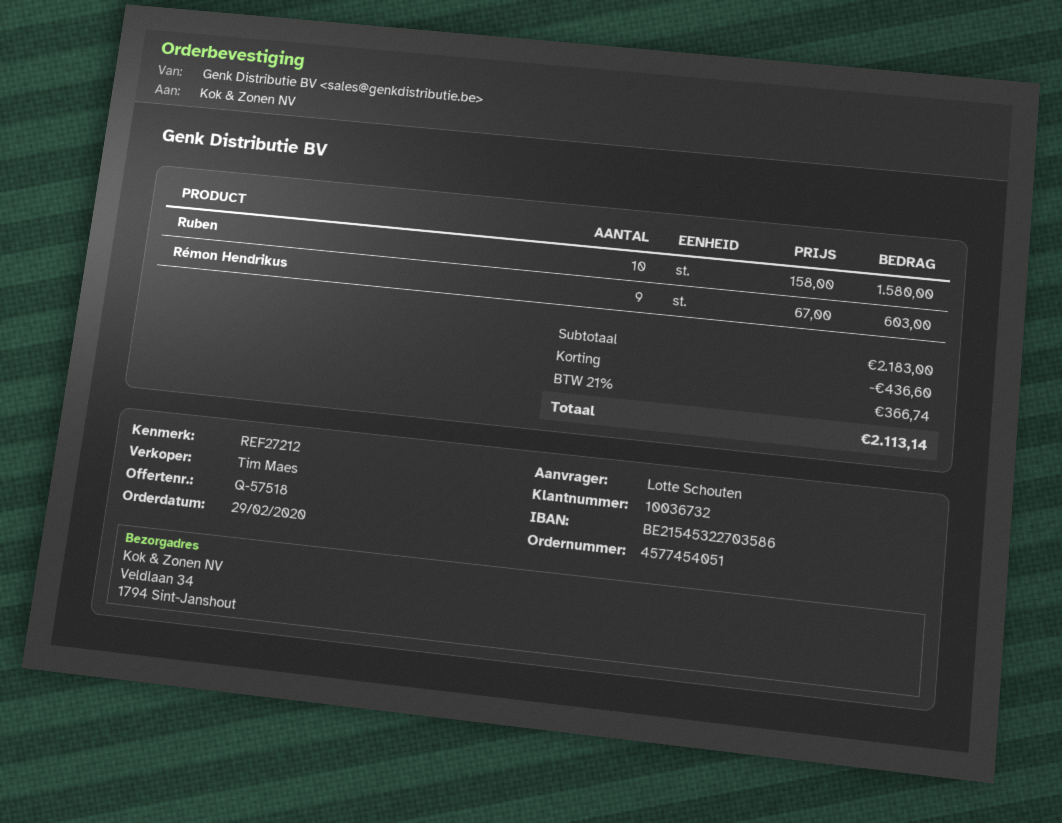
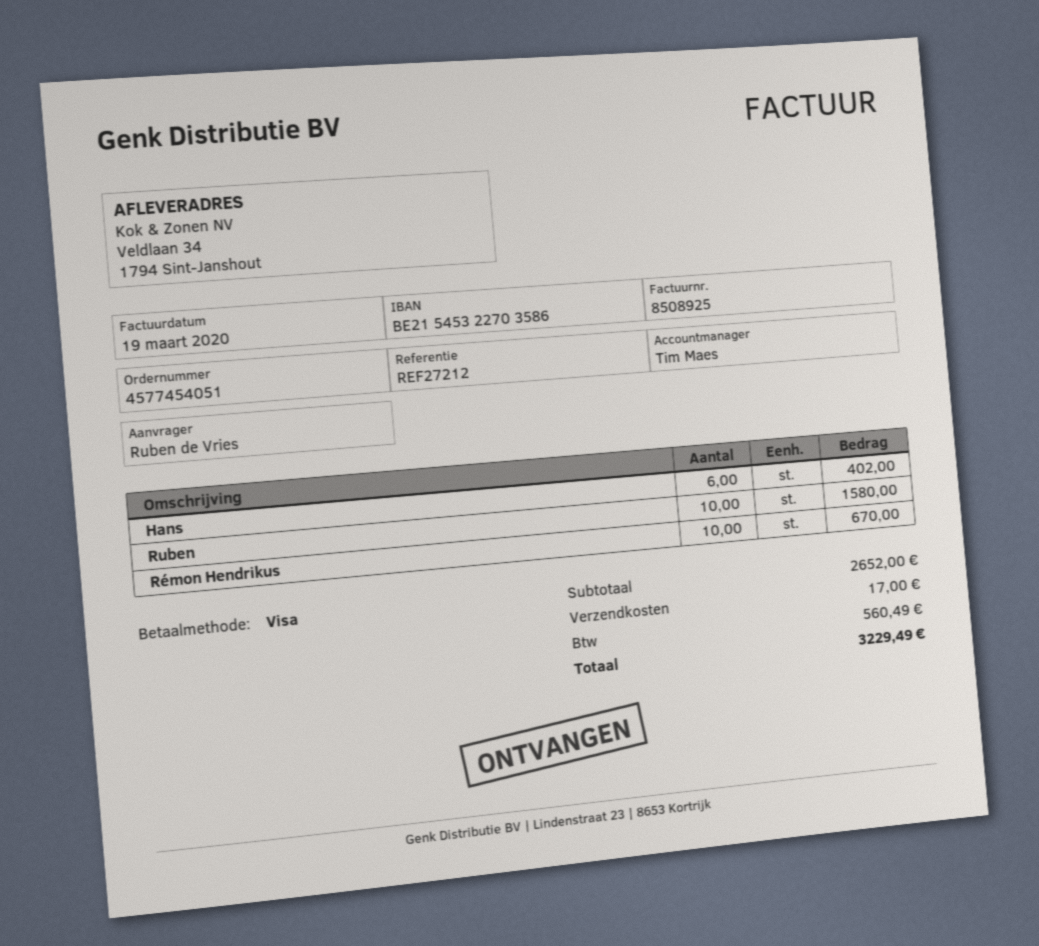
ordered by: Lotte Schouten -> Ruben de Vries
Rémon Hendrikus: 9 for 603.00 -> 10 for 670.00
Hans: none -> 6 for 402.00
subtotal: 2183.00 -> 2652.00
discount: 436.60 -> none
shipping: none -> 17.00
tax: 366.74 -> 560.49
total: 2113.14 -> 3229.49

